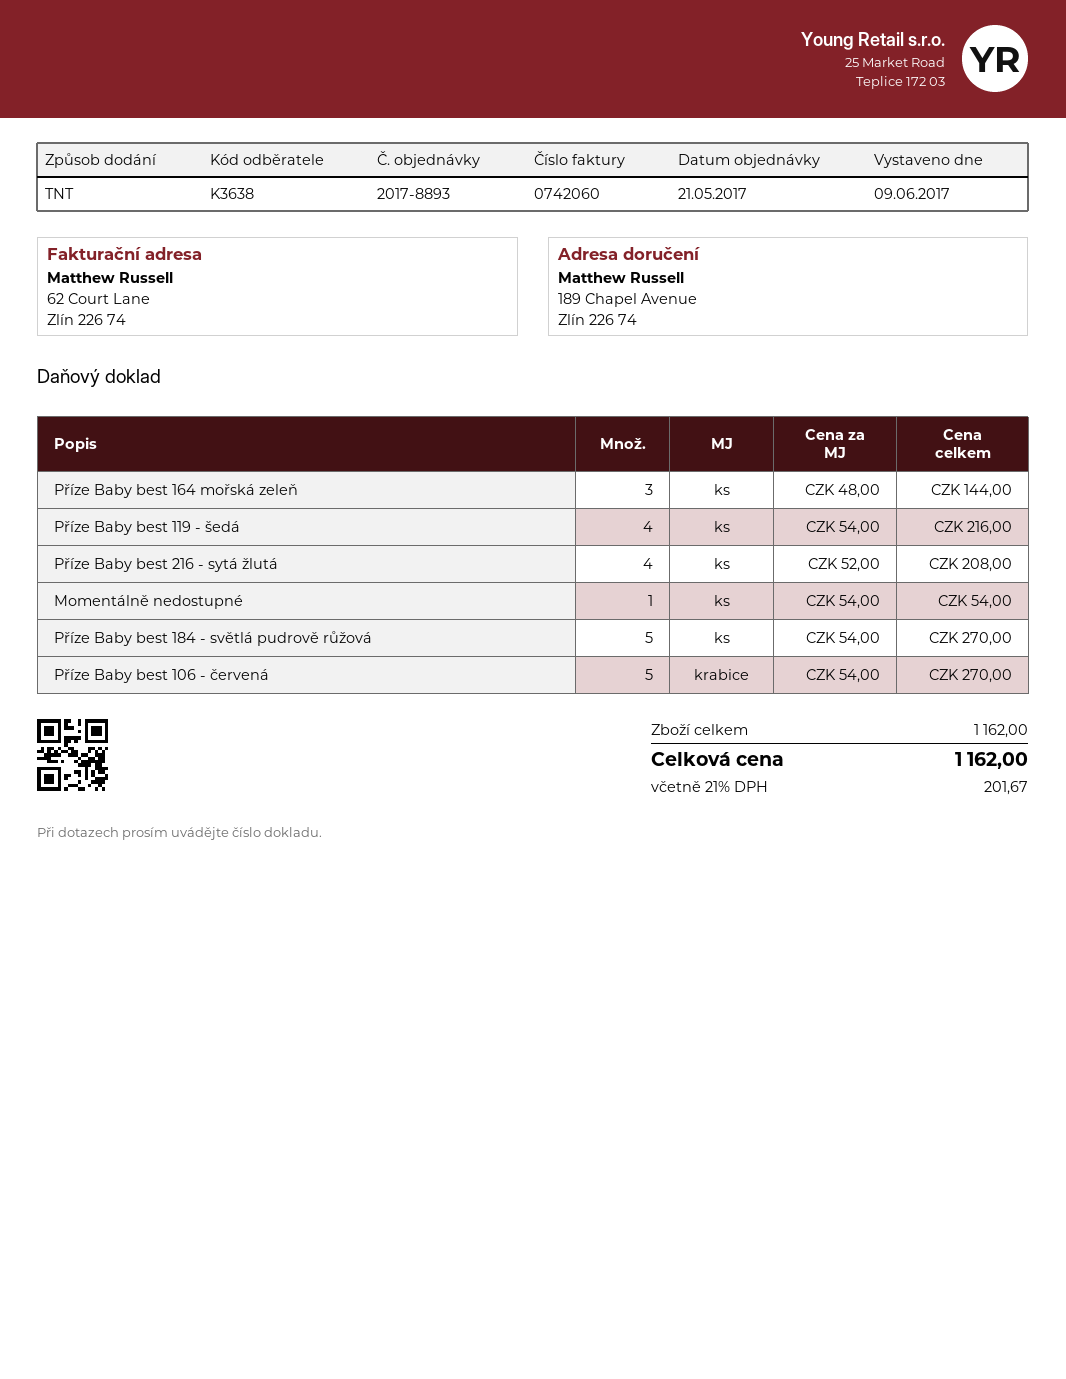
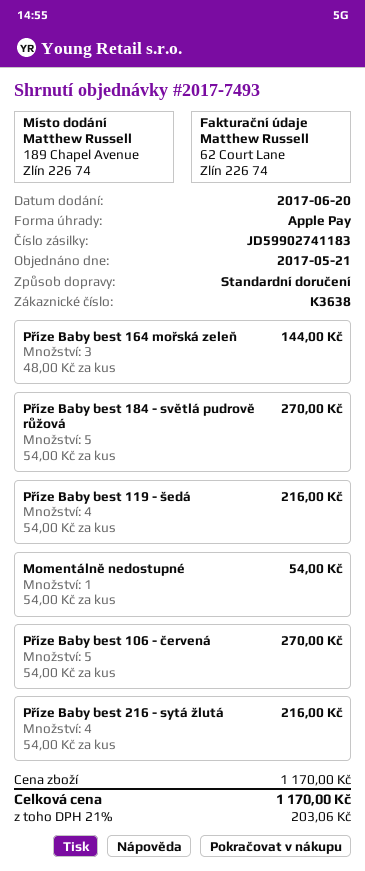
order number: 2017-8893 -> 2017-7493
shipping method: TNT -> standard
Příze Baby best 216 - sytá žlutá: 4 x 52.00 = 208.00 -> 4 x 54.00 = 216.00
subtotal: 1162.00 -> 1170.00
tax: 21% = 201.67 -> 21% = 203.06
total: 1162.00 -> 1170.00

